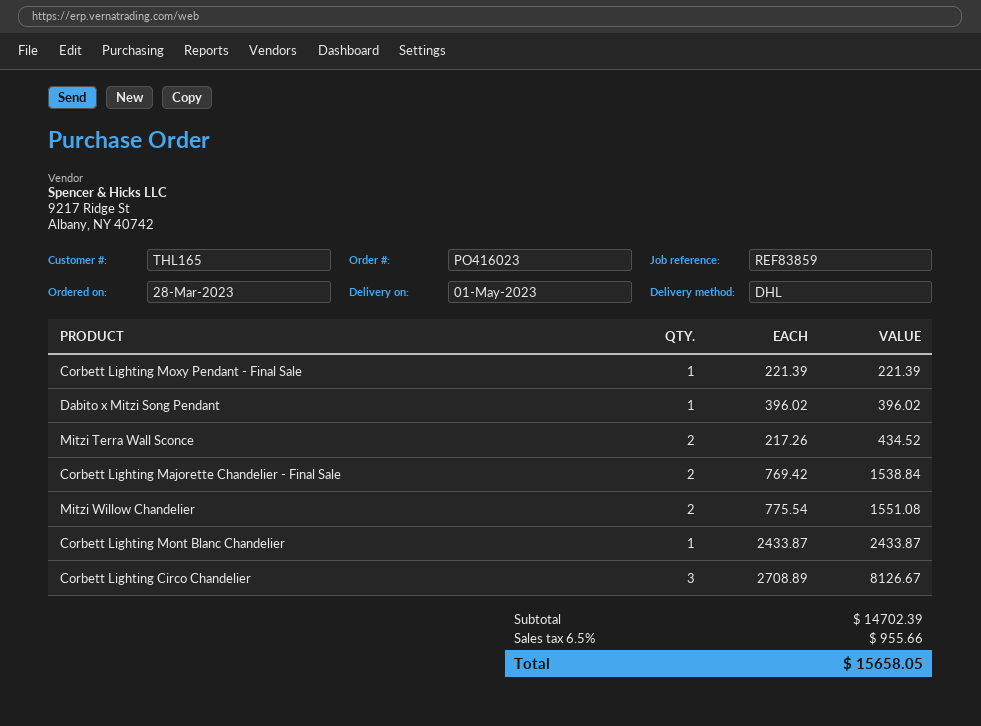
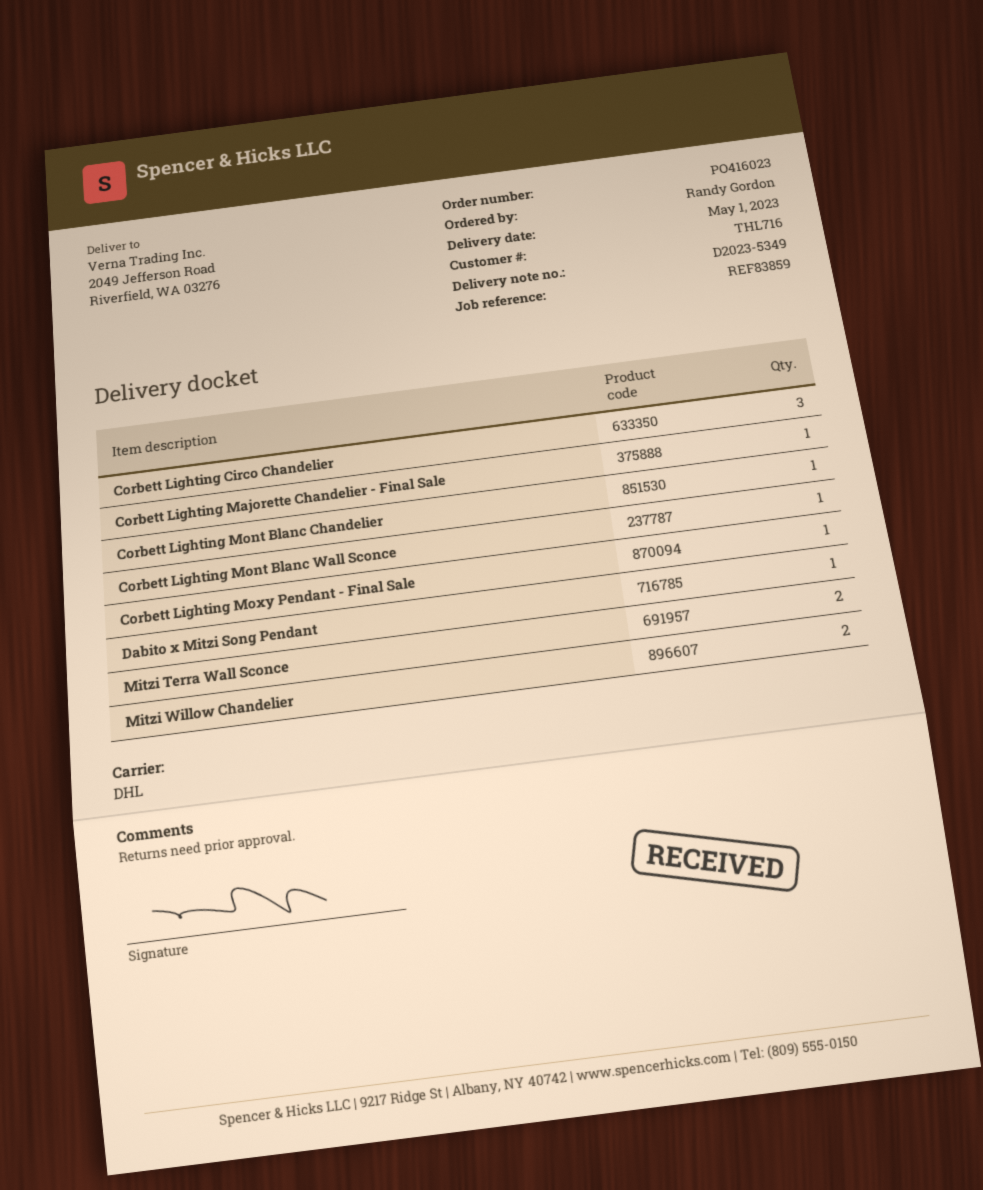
customer number: THL165 -> THL716
Corbett Lighting Majorette Chandelier - Final Sale: 2 -> 1
Corbett Lighting Mont Blanc Wall Sconce: none -> 1

